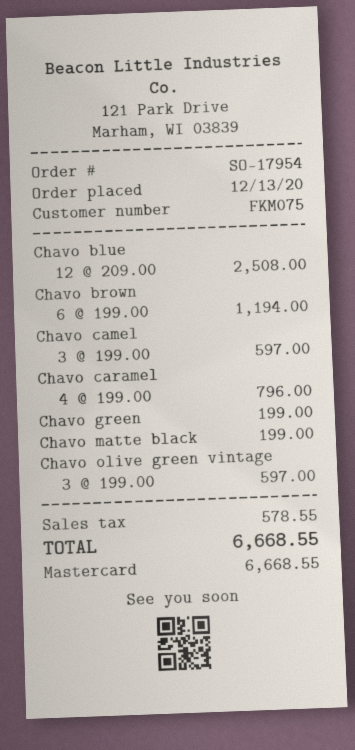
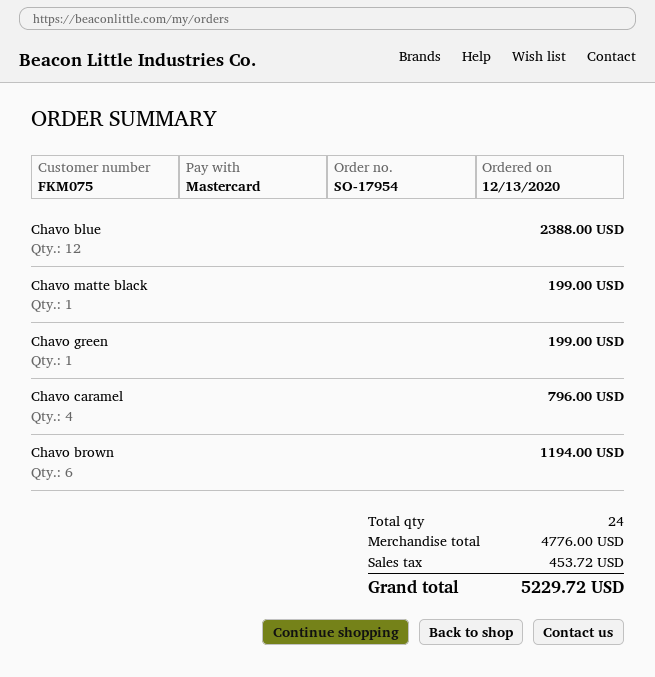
Chavo blue: 12 for 2508.00 -> 12 for 2388.00
Chavo camel: 3 for 597.00 -> none
Chavo olive green vintage: 3 for 597.00 -> none
tax: 578.55 -> 453.72
total: 6668.55 -> 5229.72

